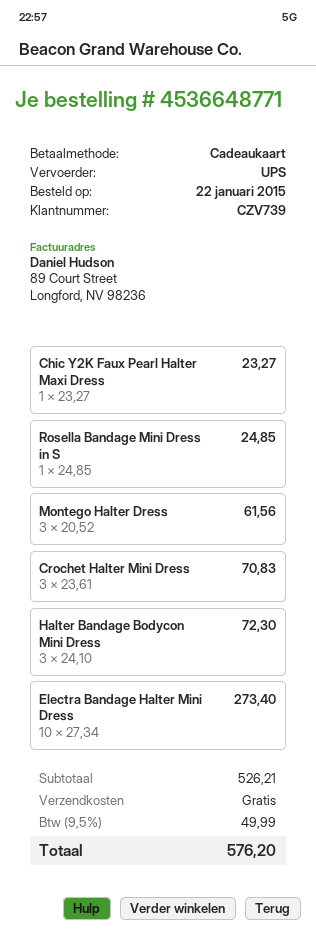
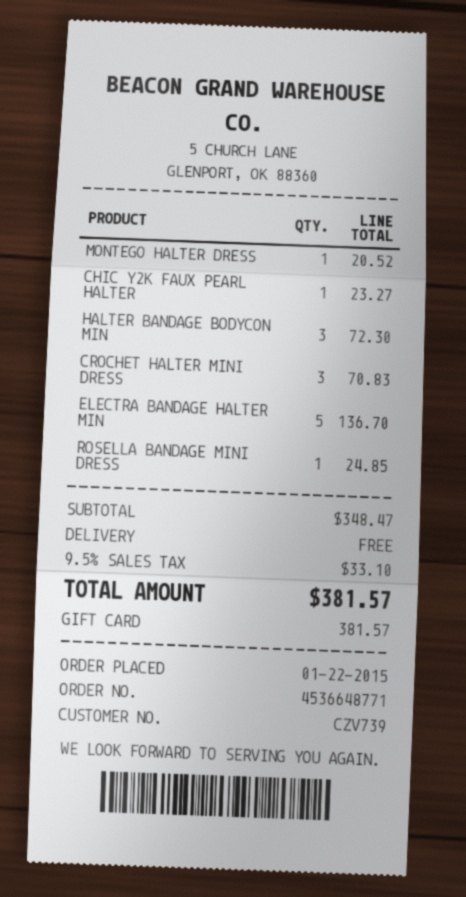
Montego Halter Dress: 3 for 61.56 -> 1 for 20.52
Electra Bandage Halter Mini Dress: 10 for 273.40 -> 5 for 136.70
subtotal: 526.21 -> 348.47
tax: 9.5% = 49.99 -> 9.5% = 33.10
total: 576.20 -> 381.57

